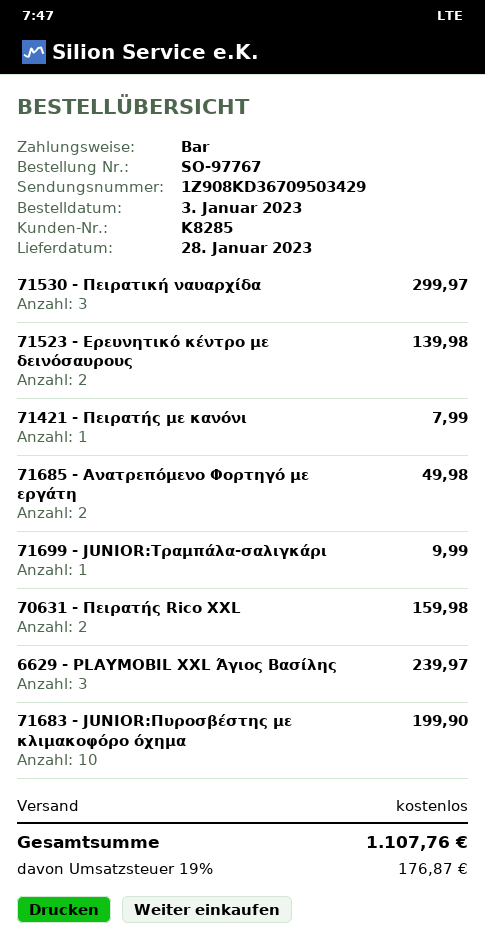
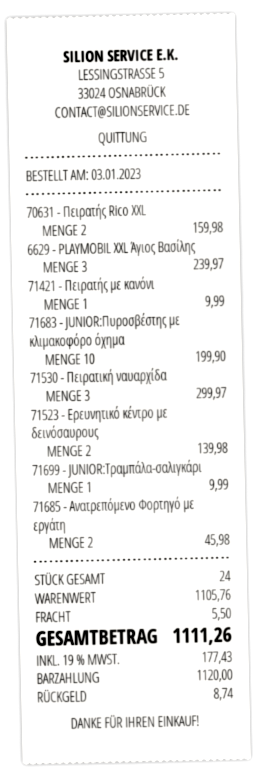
71421 - Πειρατής με κανόνι: 1 for 7.99 -> 1 for 9.99
71685 - Ανατρεπόμενο Φορτηγό με εργάτη: 2 for 49.98 -> 2 for 45.98
shipping: 0.00 -> 5.50
tax: 19% = 176.87 -> 19% = 177.43
total: 1107.76 -> 1111.26

